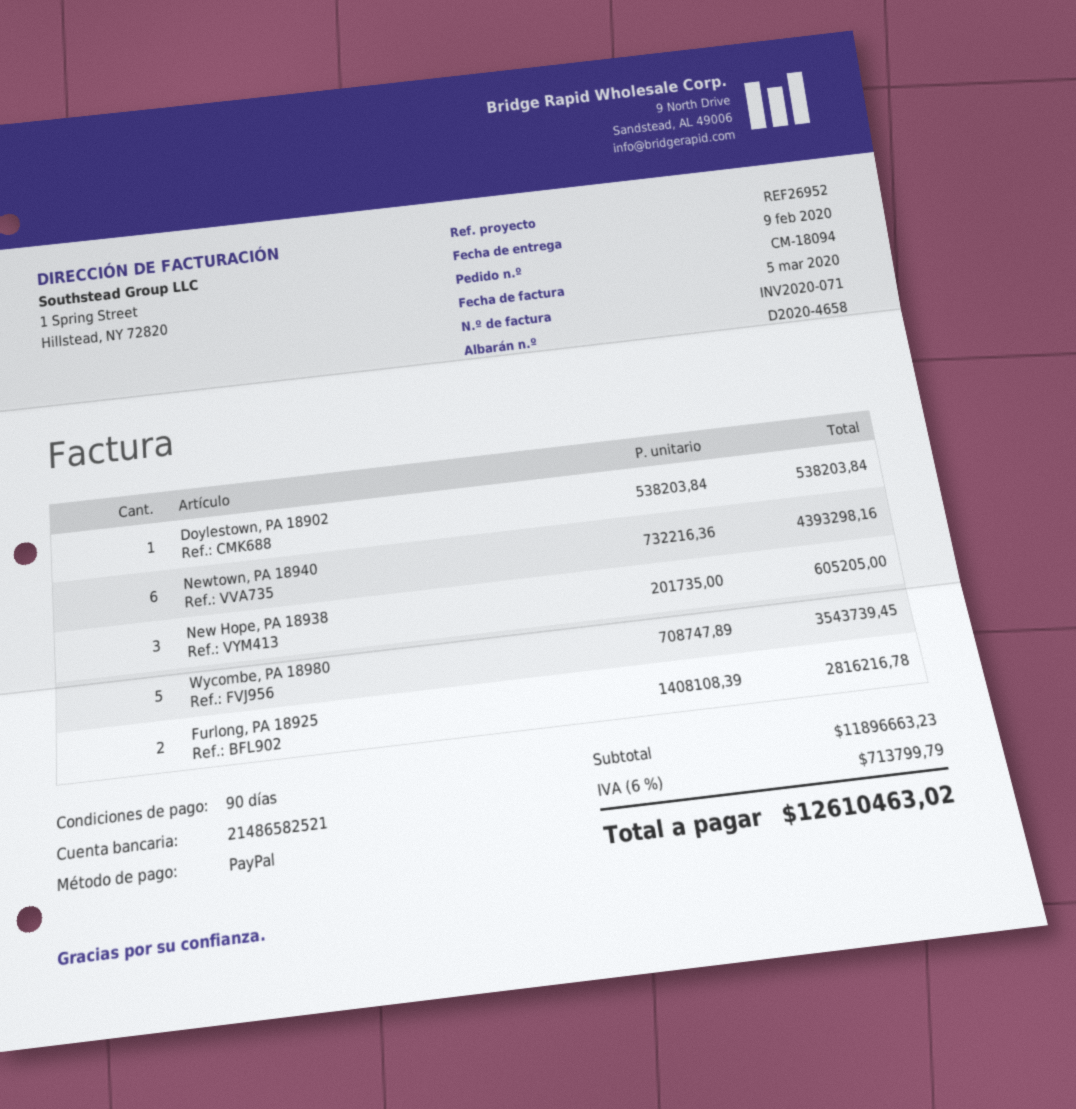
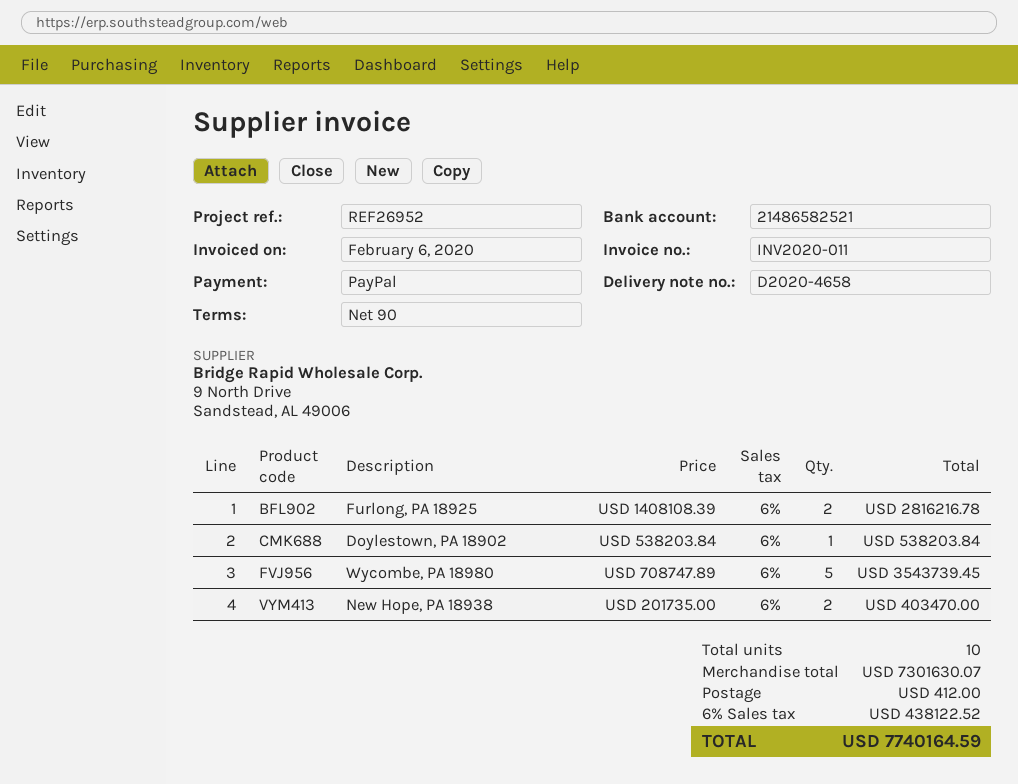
invoice number: INV2020-071 -> INV2020-011
invoice date: 2020-03-05 -> 2020-02-06
Newtown, PA 18940: 6 x 732216.36 = 4393298.16 -> none
New Hope, PA 18938: 3 x 201735.00 = 605205.00 -> 2 x 201735.00 = 403470.00
subtotal: 11896663.23 -> 7301630.07
shipping: none -> 412.00
tax: 6% = 713799.79 -> 6% = 438122.52
total: 12610463.02 -> 7740164.59

